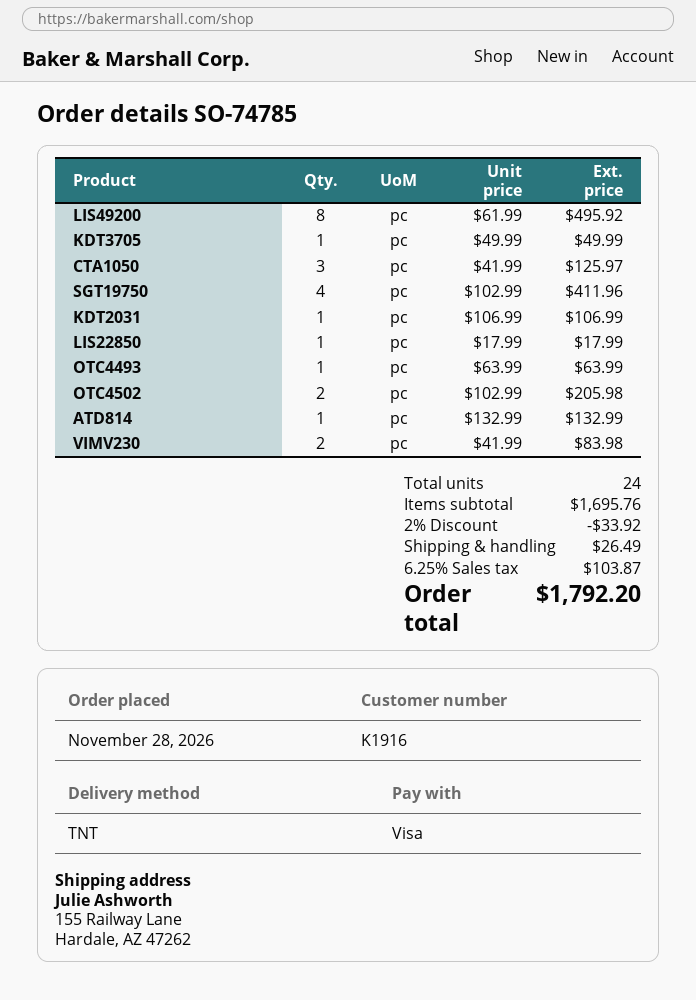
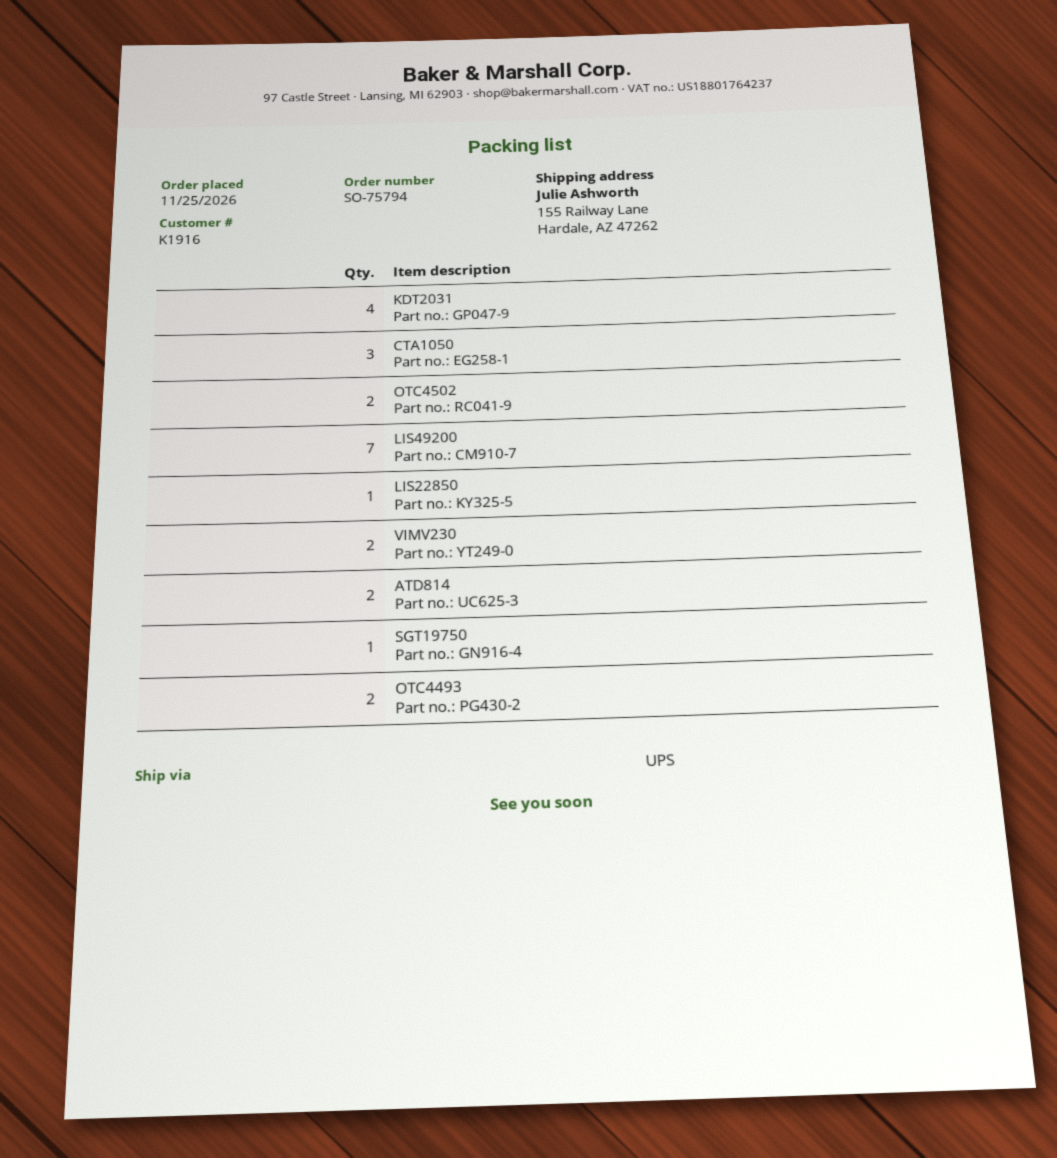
order number: SO-74785 -> SO-75794
order date: 2026-11-28 -> 2026-11-25
shipping method: TNT -> UPS
LIS49200: 8 -> 7
KDT3705: 1 -> none
SGT19750: 4 -> 1
KDT2031: 1 -> 4
OTC4493: 1 -> 2
ATD814: 1 -> 2

